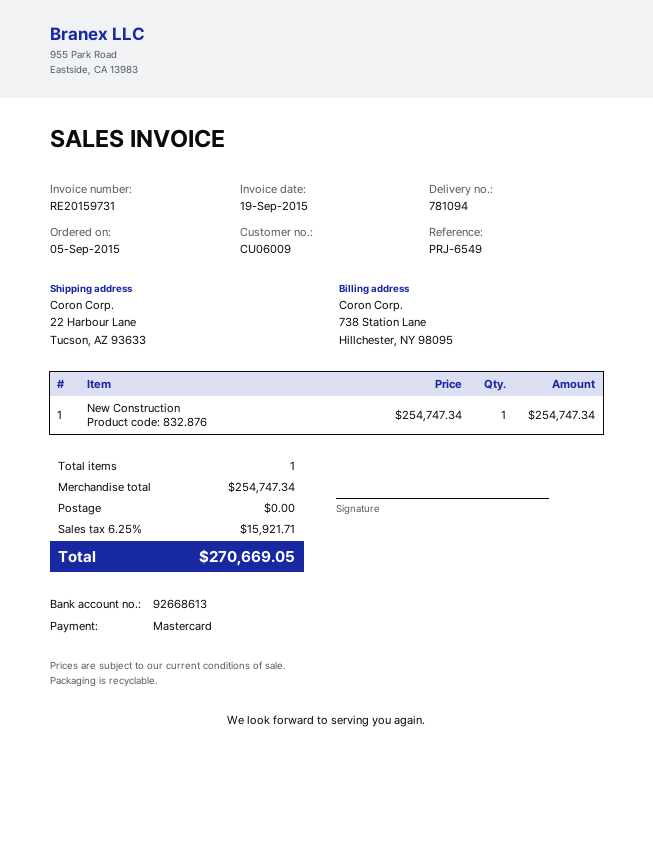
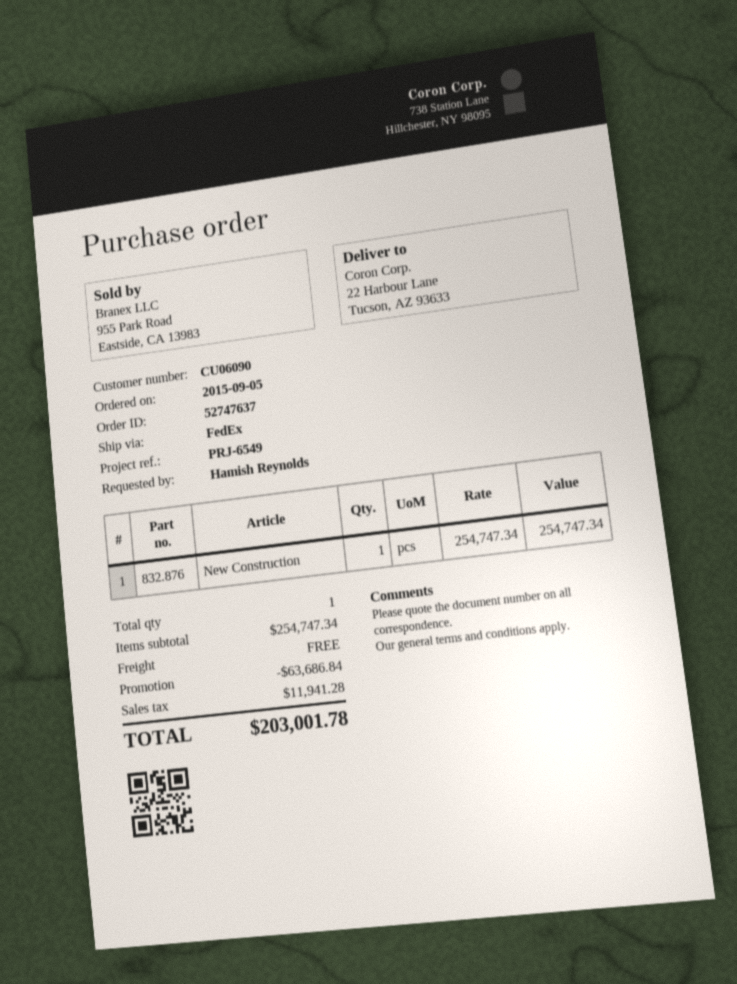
customer number: CU06009 -> CU06090
discount: none -> 63686.84
tax: 15921.71 -> 11941.28
total: 270669.05 -> 203001.78

